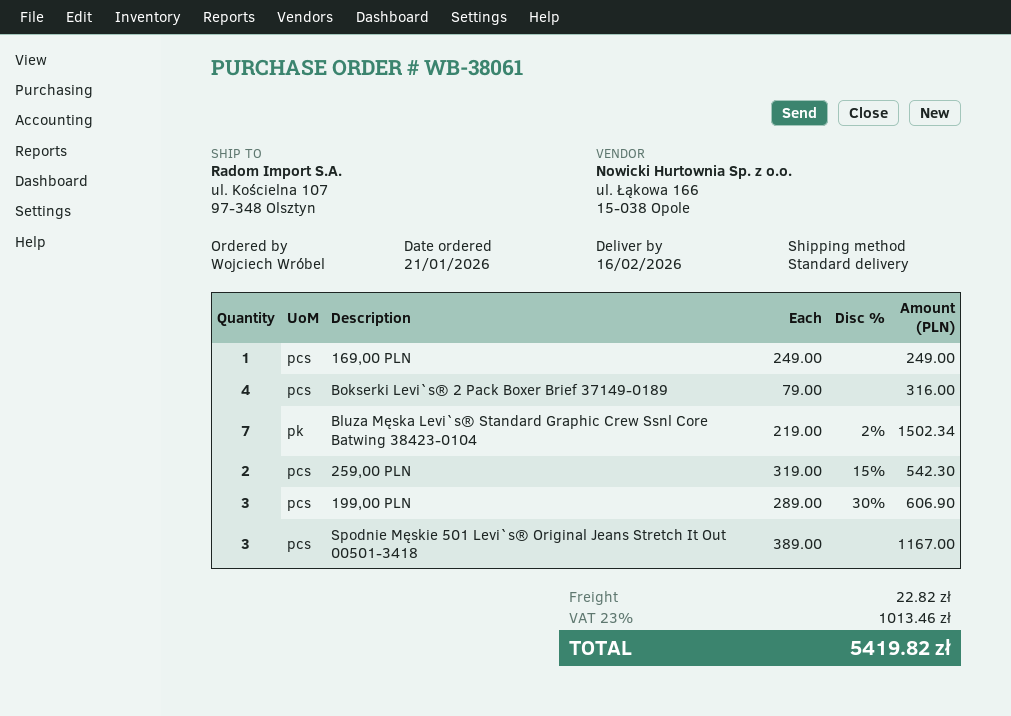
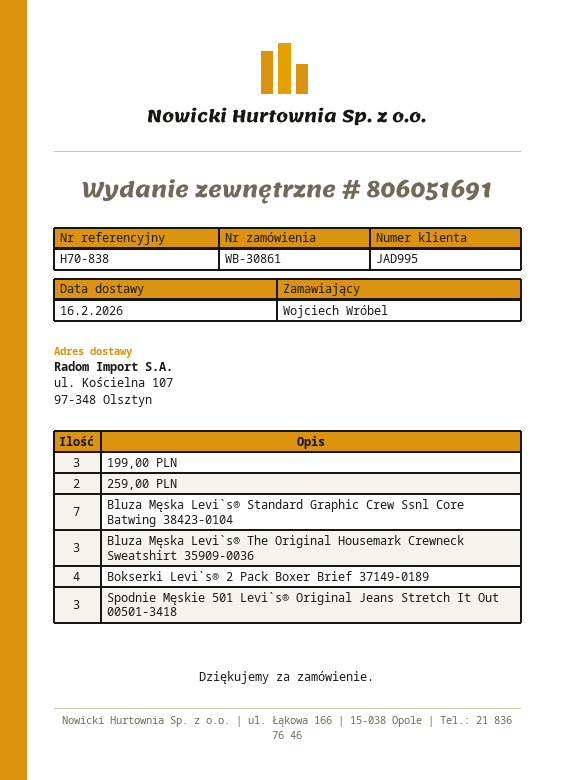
order number: WB-38061 -> WB-30861
169,00 PLN: 1 -> none
Bluza Męska Levi`s® The Original Housemark Crewneck Sweatshirt 35909-0036: none -> 3

